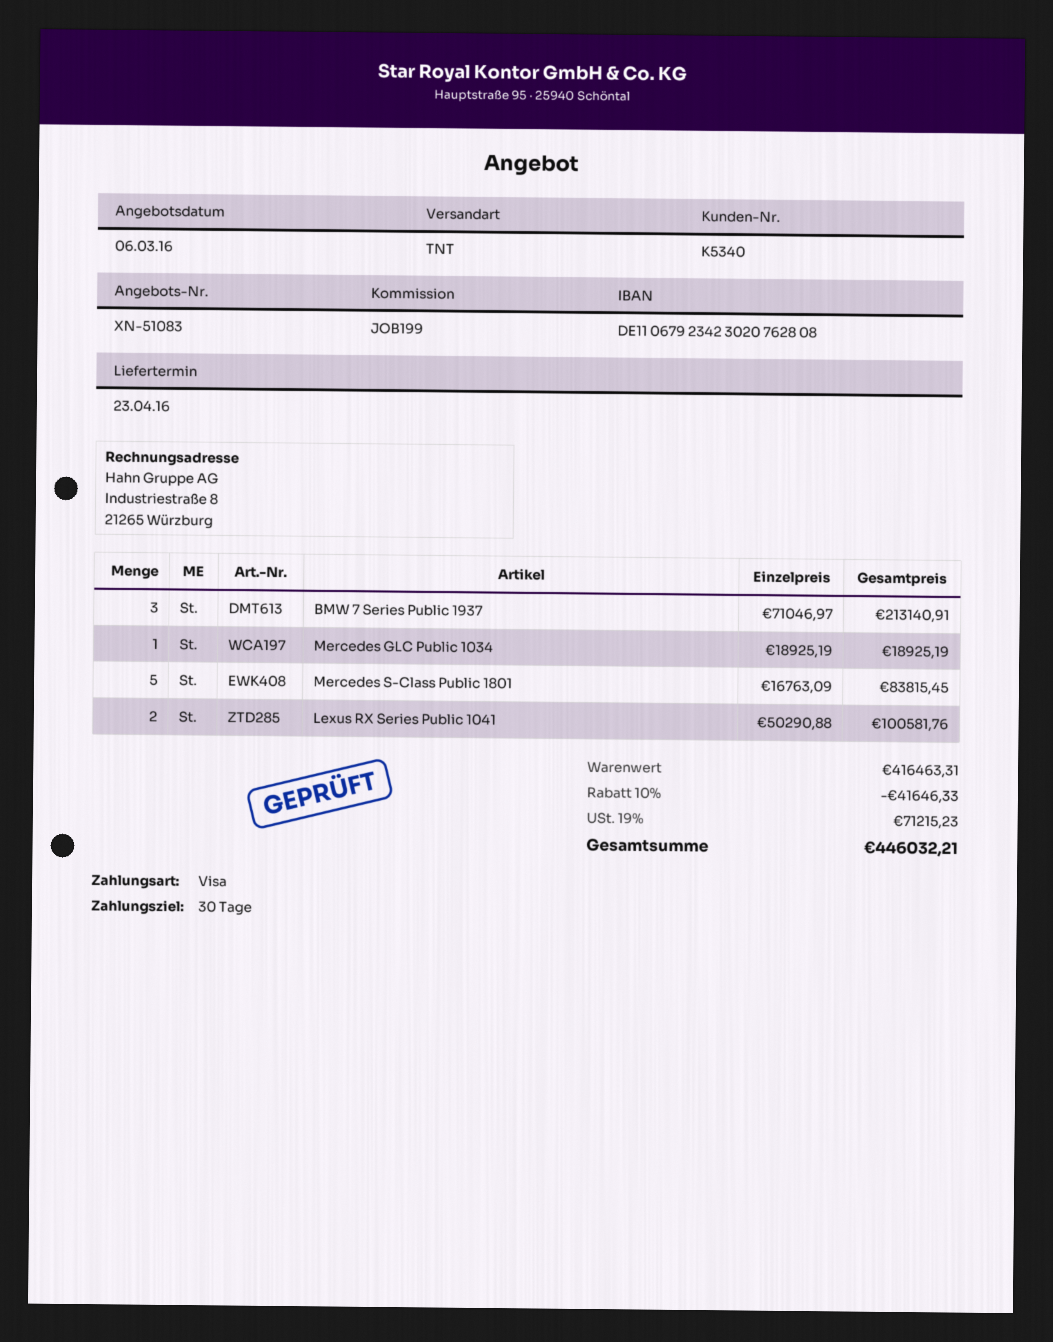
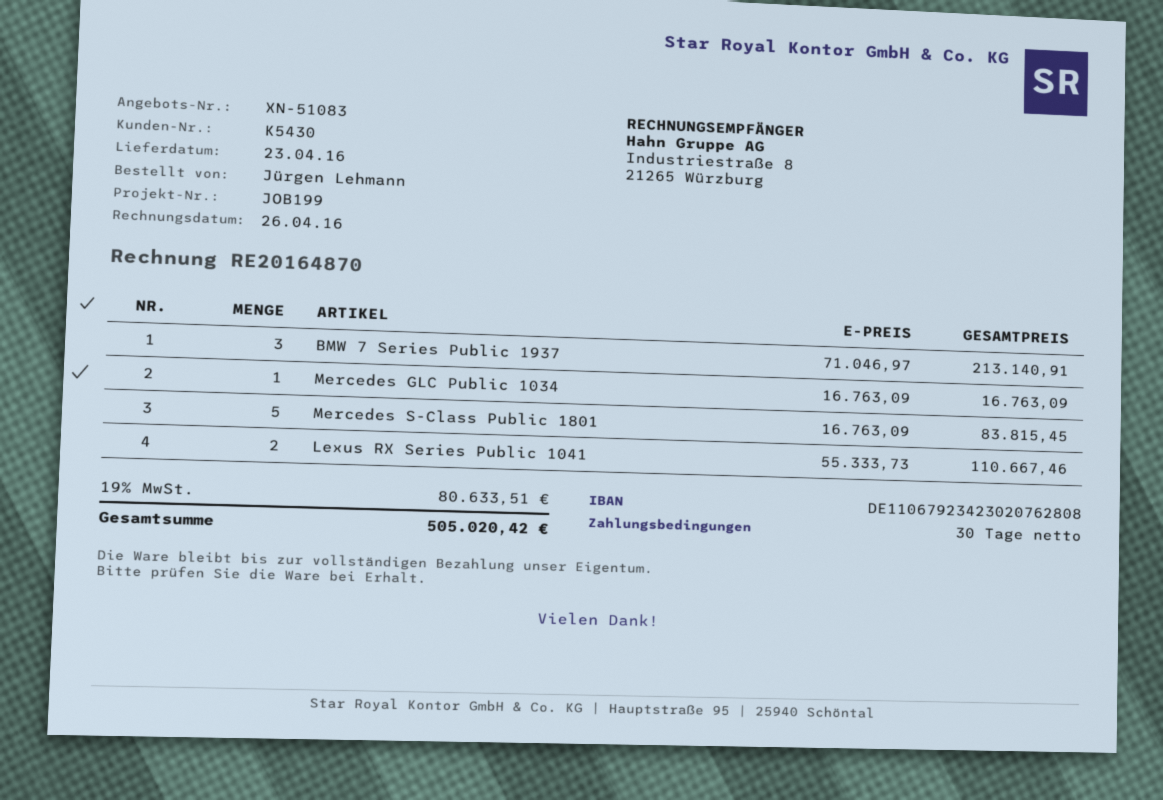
customer number: K5340 -> K5430
Mercedes GLC Public 1034: 1 x 18925.19 = 18925.19 -> 1 x 16763.09 = 16763.09
Lexus RX Series Public 1041: 2 x 50290.88 = 100581.76 -> 2 x 55333.73 = 110667.46
discount: 10% = 41646.33 -> none
tax: 19% = 71215.23 -> 19% = 80633.51
total: 446032.21 -> 505020.42

